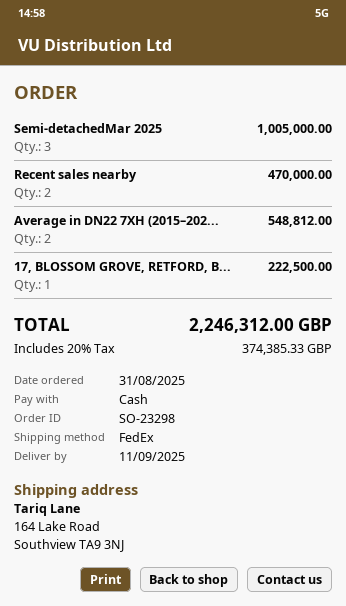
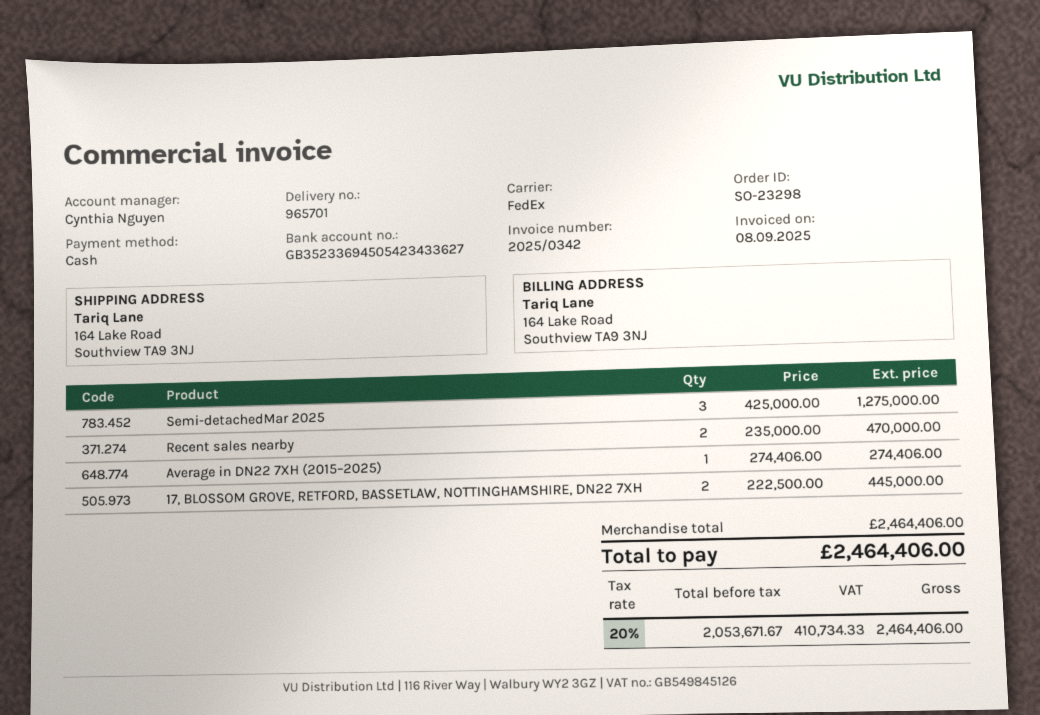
Semi-detachedMar 2025: 3 for 1005000.00 -> 3 for 1275000.00
Average in DN22 7XH (2015–202...: 2 for 548812.00 -> 1 for 274406.00
17, BLOSSOM GROVE, RETFORD, B...: 1 for 222500.00 -> 2 for 445000.00
tax: 20% = 374385.33 -> 20% = 410734.33
total: 2246312.00 -> 2464406.00

